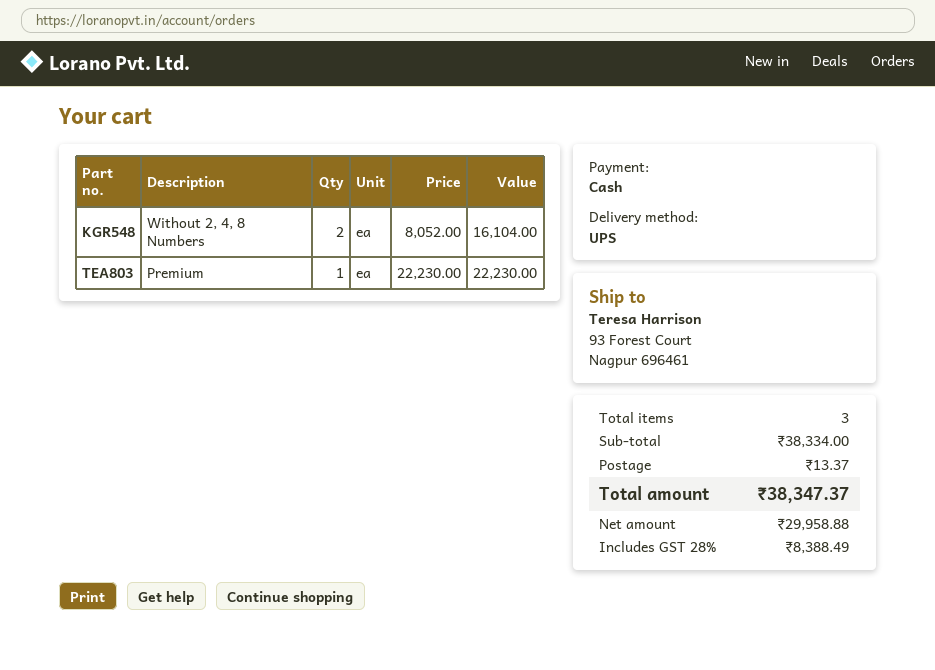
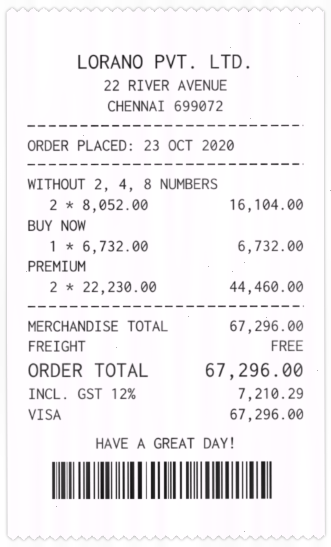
payment method: cash -> Visa
Premium: 1 x 22230.00 = 22230.00 -> 2 x 22230.00 = 44460.00
BUY NOW: none -> 1 x 6732.00 = 6732.00
subtotal: 38334.00 -> 67296.00
shipping: 13.37 -> 0.00
tax: 28% = 8388.49 -> 12% = 7210.29
total: 38347.37 -> 67296.00

